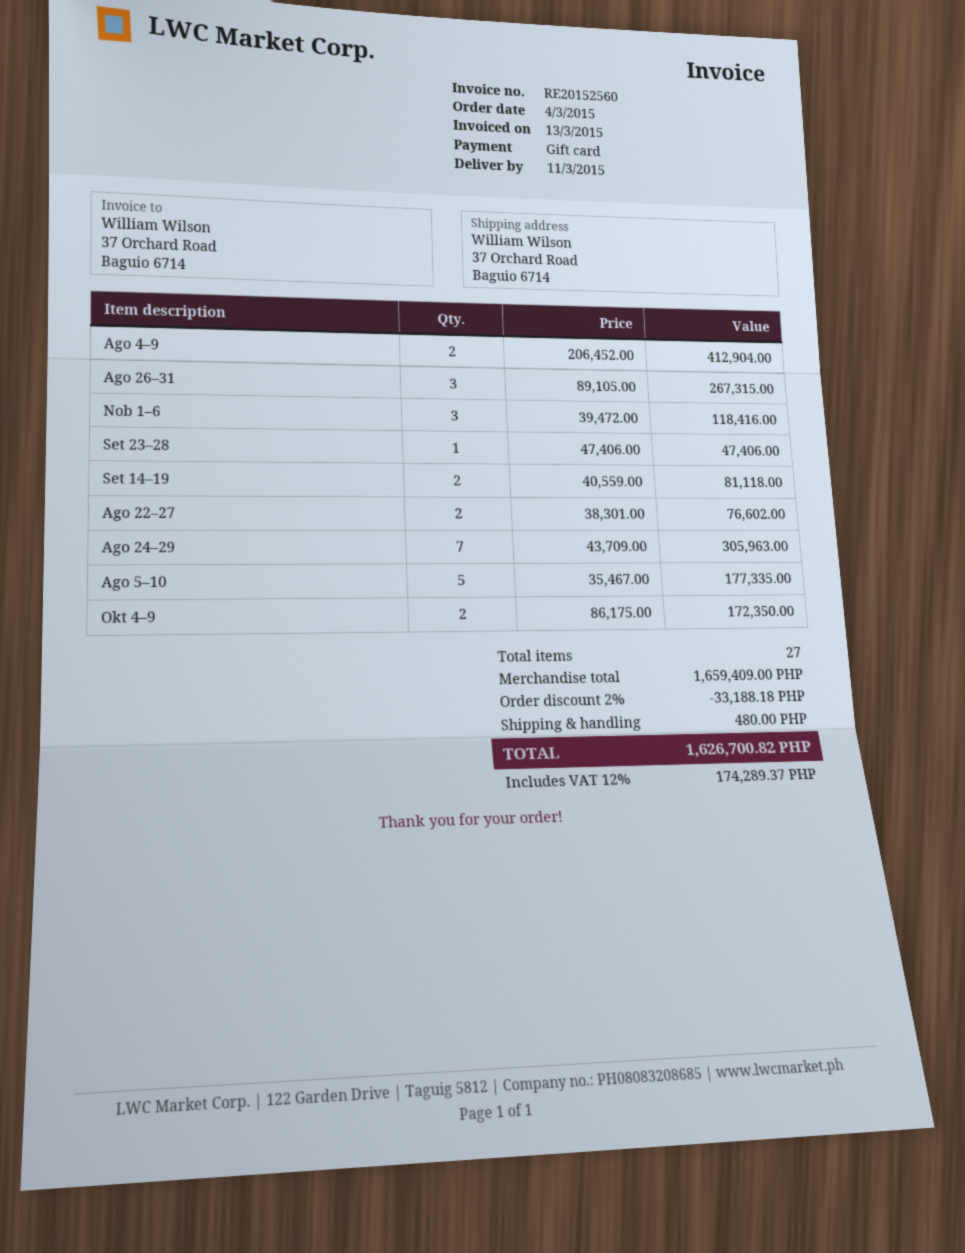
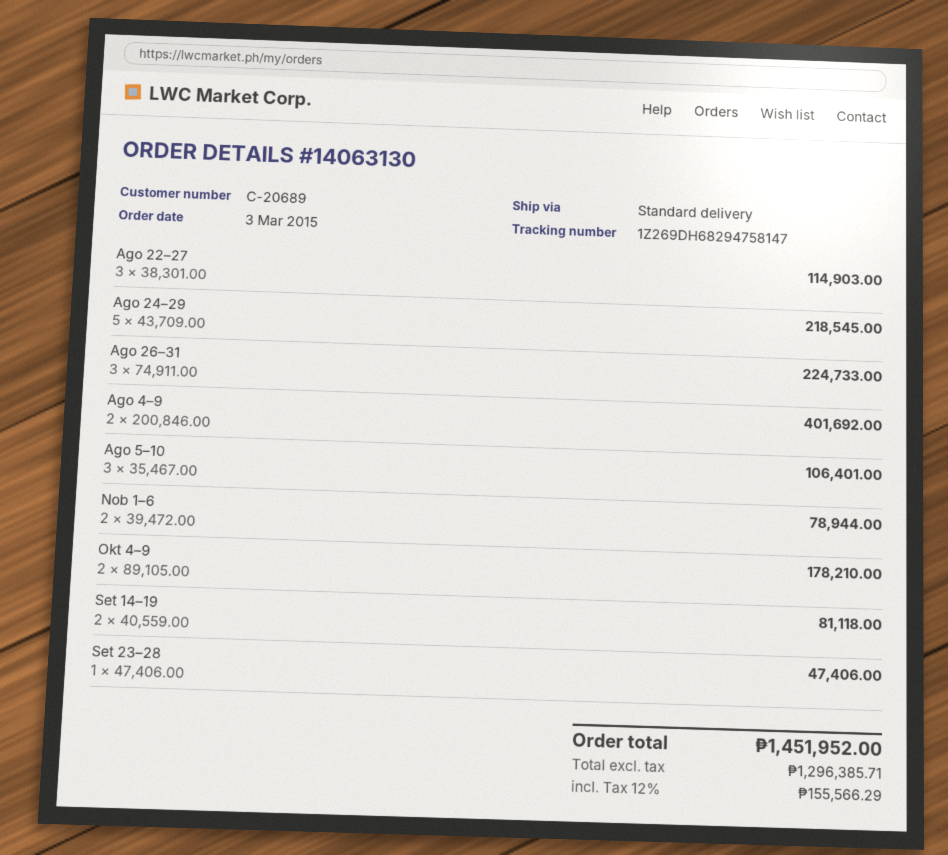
order date: 2015-03-04 -> 2015-03-03
Ago 4–9: 2 x 206452.00 = 412904.00 -> 2 x 200846.00 = 401692.00
Ago 26–31: 3 x 89105.00 = 267315.00 -> 3 x 74911.00 = 224733.00
Nob 1–6: 3 x 39472.00 = 118416.00 -> 2 x 39472.00 = 78944.00
Ago 22–27: 2 x 38301.00 = 76602.00 -> 3 x 38301.00 = 114903.00
Ago 24–29: 7 x 43709.00 = 305963.00 -> 5 x 43709.00 = 218545.00
Ago 5–10: 5 x 35467.00 = 177335.00 -> 3 x 35467.00 = 106401.00
Okt 4–9: 2 x 86175.00 = 172350.00 -> 2 x 89105.00 = 178210.00
discount: 2% = 33188.18 -> none
shipping: 480.00 -> none
tax: 12% = 174289.37 -> 12% = 155566.29
total: 1626700.82 -> 1451952.00

